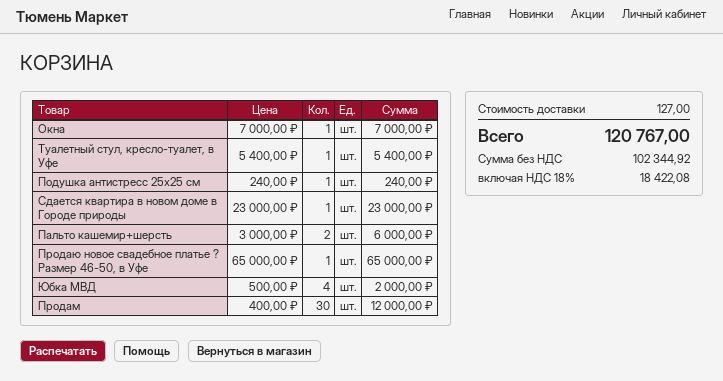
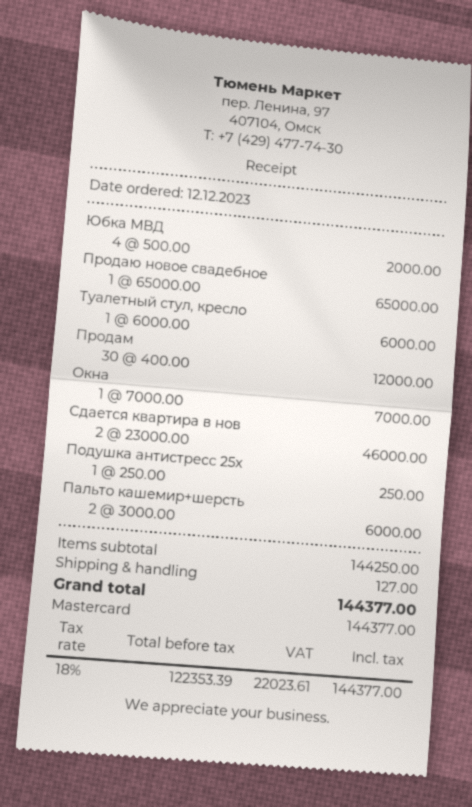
Туалетный стул, кресло-туалет, в Уфе: 1 x 5400.00 = 5400.00 -> 1 x 6000.00 = 6000.00
Подушка антистресс 25х25 см: 1 x 240.00 = 240.00 -> 1 x 250.00 = 250.00
Сдается квартира в новом доме в Городе природы: 1 x 23000.00 = 23000.00 -> 2 x 23000.00 = 46000.00
net: 102344.92 -> 122353.39
tax: 18% = 18422.08 -> 18% = 22023.61
total: 120767.00 -> 144377.00

